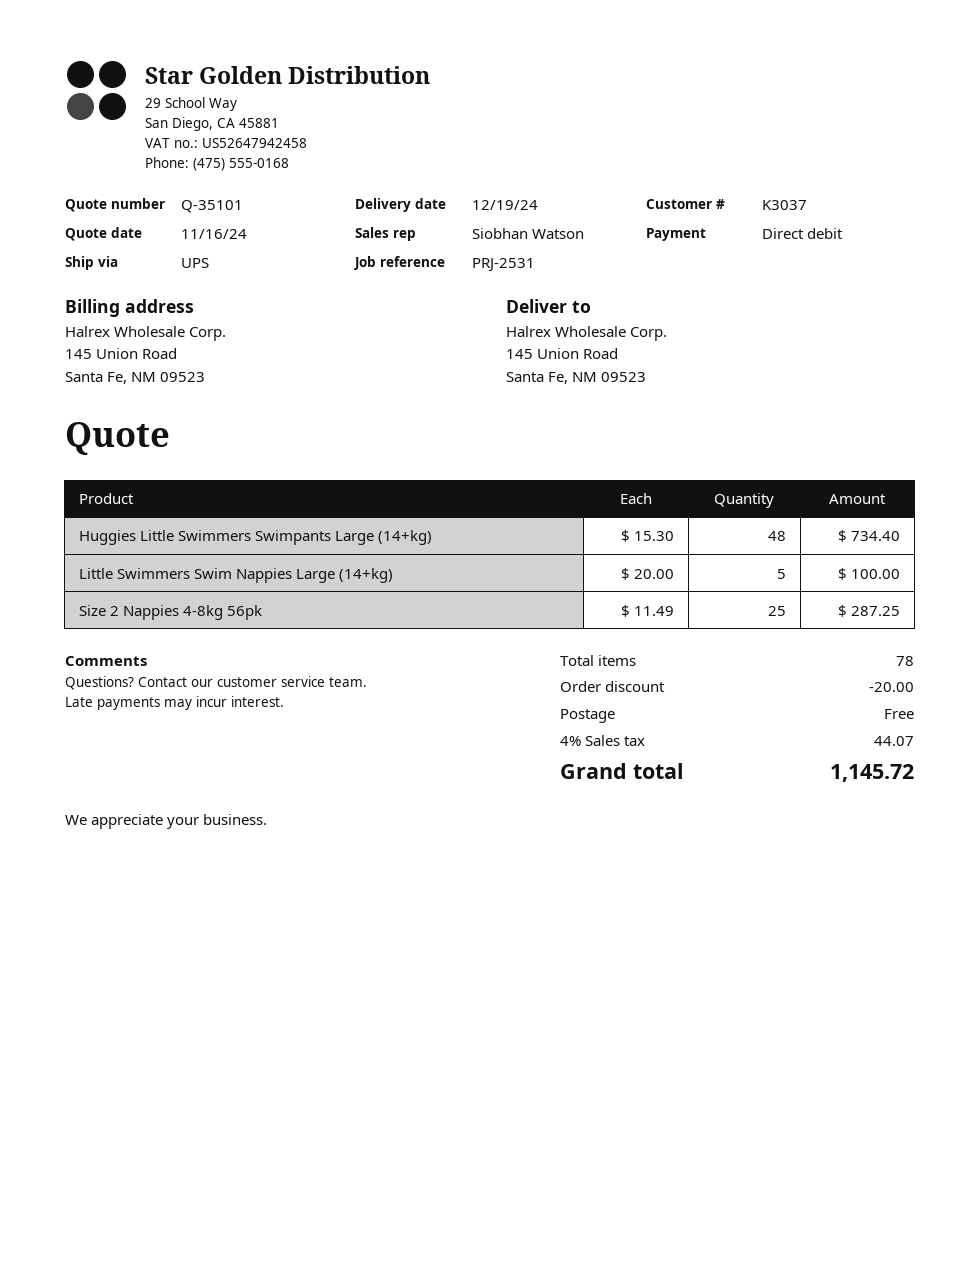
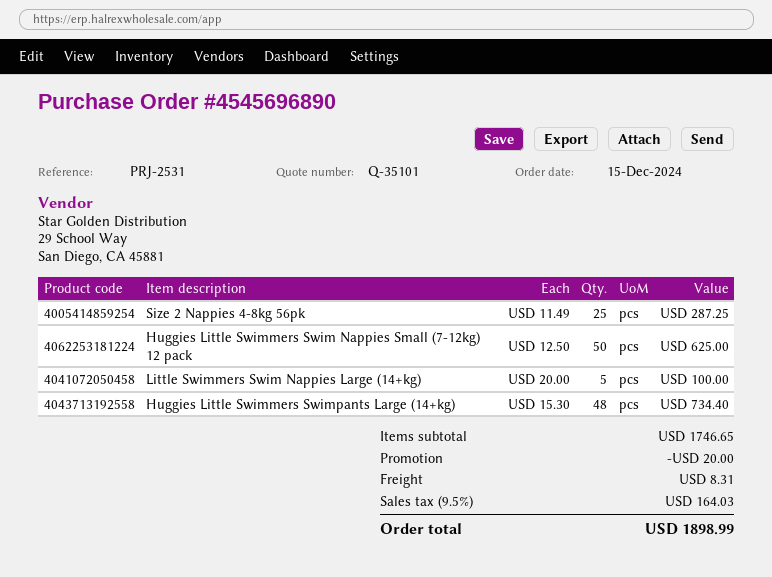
Huggies Little Swimmers Swim Nappies Small (7-12kg) 12 pack: none -> 50 x 12.50 = 625.00
shipping: 0.00 -> 8.31
tax: 4% = 44.07 -> 9.5% = 164.03
total: 1145.72 -> 1898.99

